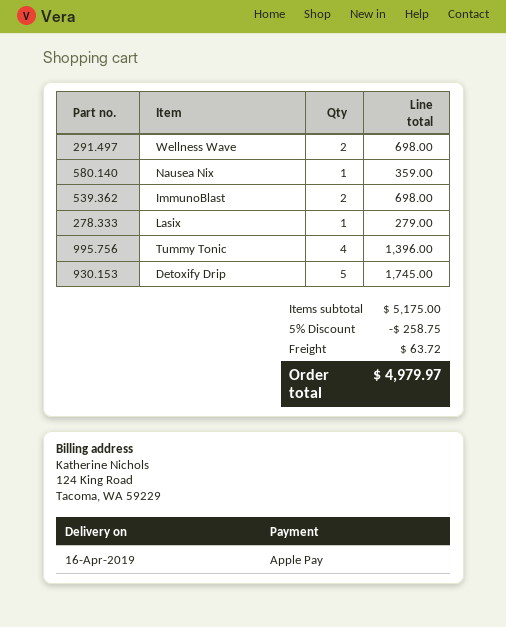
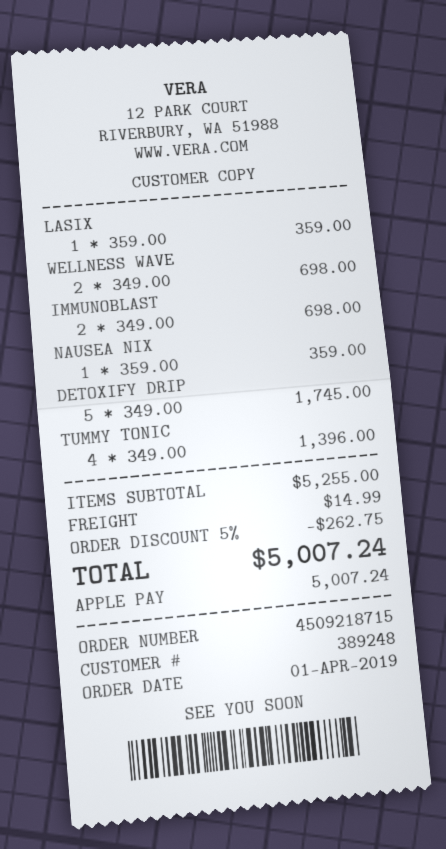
Lasix: 1 for 279.00 -> 1 for 359.00
subtotal: 5175.00 -> 5255.00
discount: 5% = 258.75 -> 5% = 262.75
shipping: 63.72 -> 14.99
total: 4979.97 -> 5007.24

